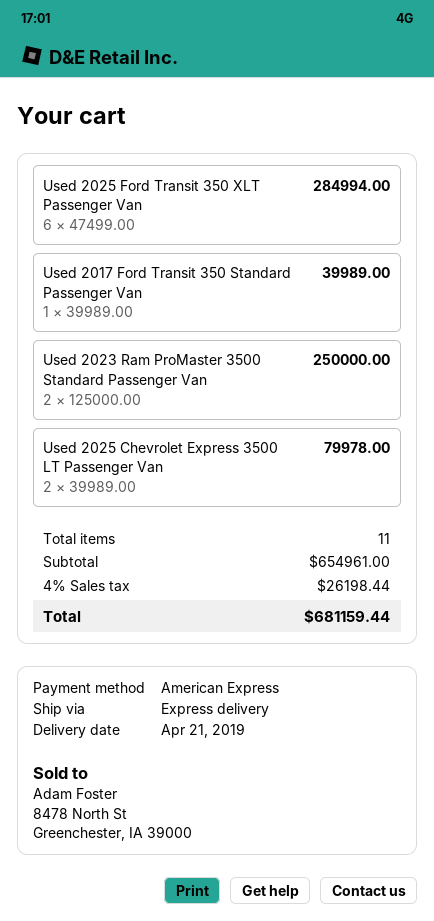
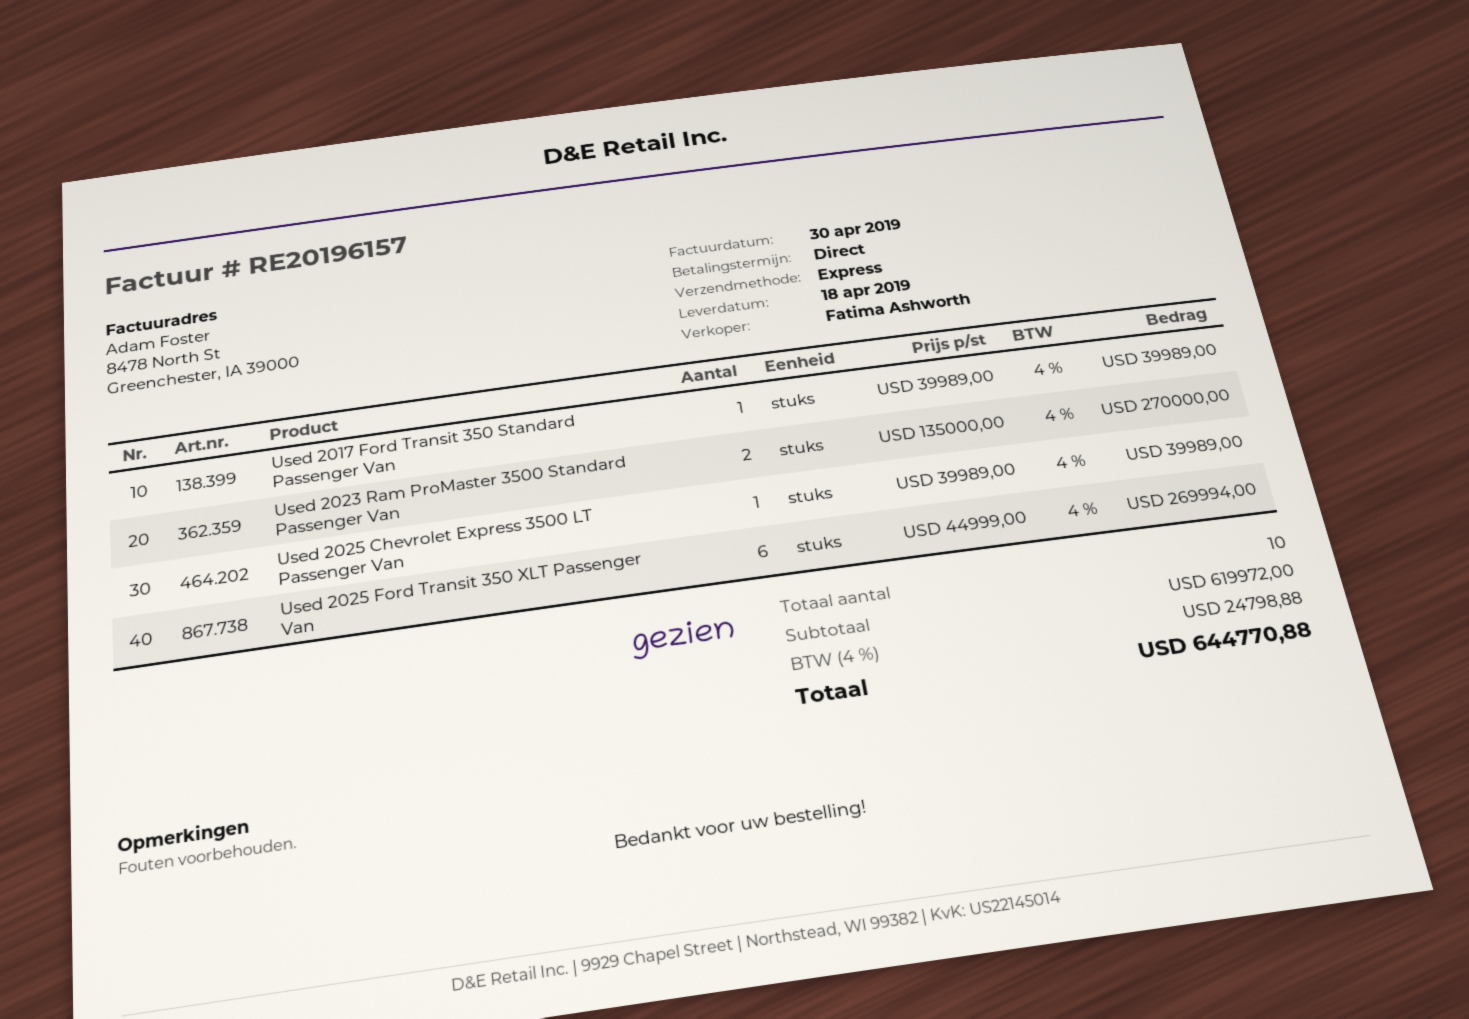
delivery date: 2019-04-21 -> 2019-04-18
Used 2025 Ford Transit 350 XLT Passenger Van: 6 x 47499.00 = 284994.00 -> 6 x 44999.00 = 269994.00
Used 2023 Ram ProMaster 3500 Standard Passenger Van: 2 x 125000.00 = 250000.00 -> 2 x 135000.00 = 270000.00
Used 2025 Chevrolet Express 3500 LT Passenger Van: 2 x 39989.00 = 79978.00 -> 1 x 39989.00 = 39989.00
total quantity: 11 -> 10
subtotal: 654961.00 -> 619972.00
tax: 4% = 26198.44 -> 4% = 24798.88
total: 681159.44 -> 644770.88

